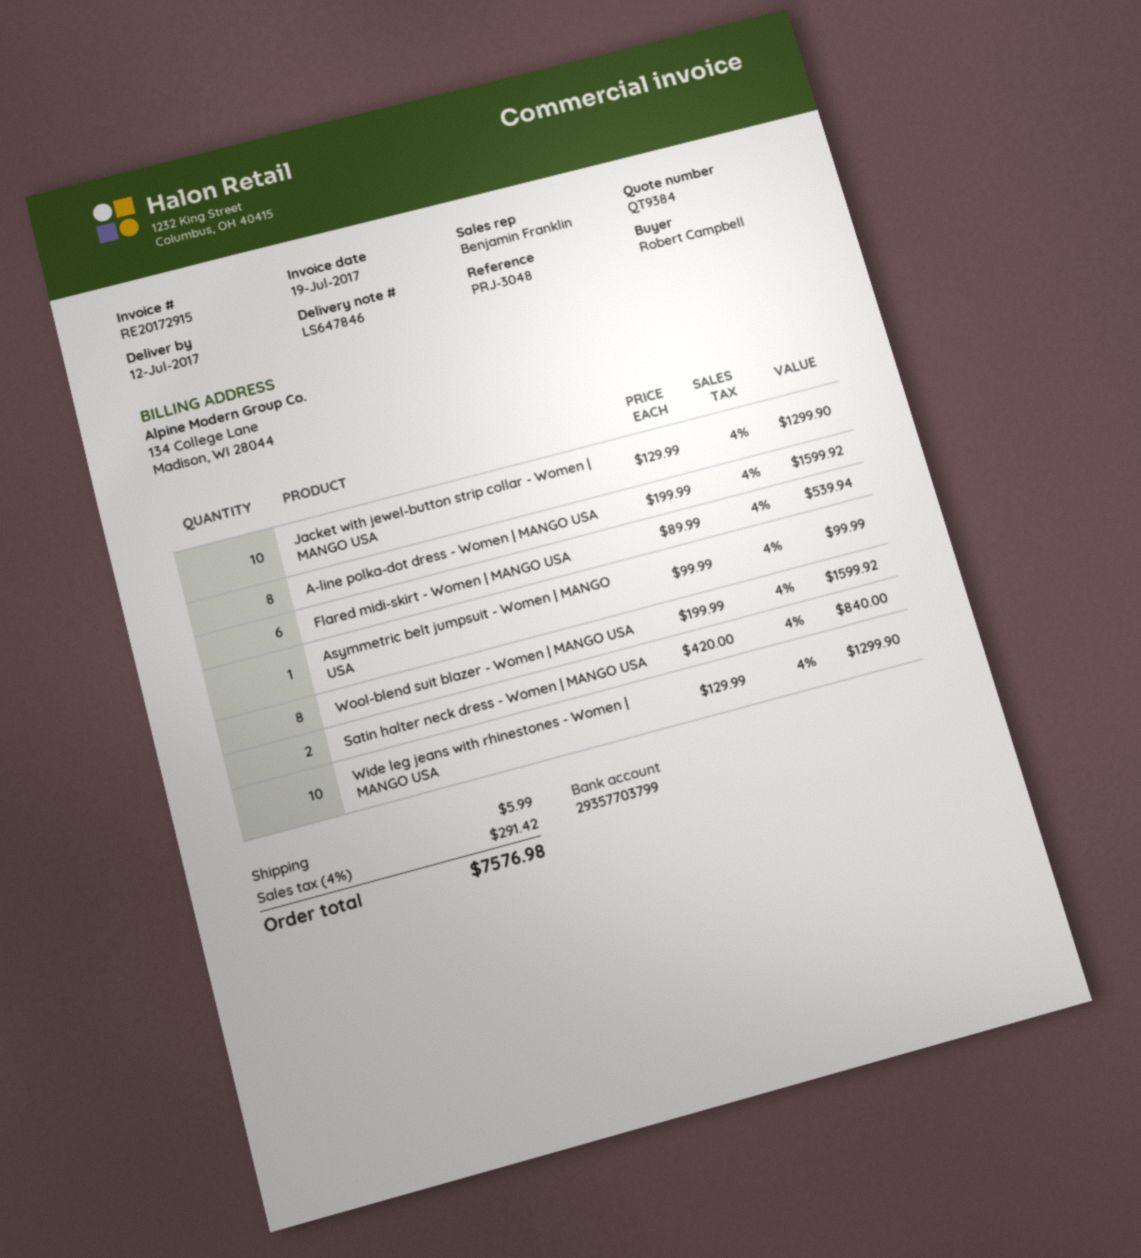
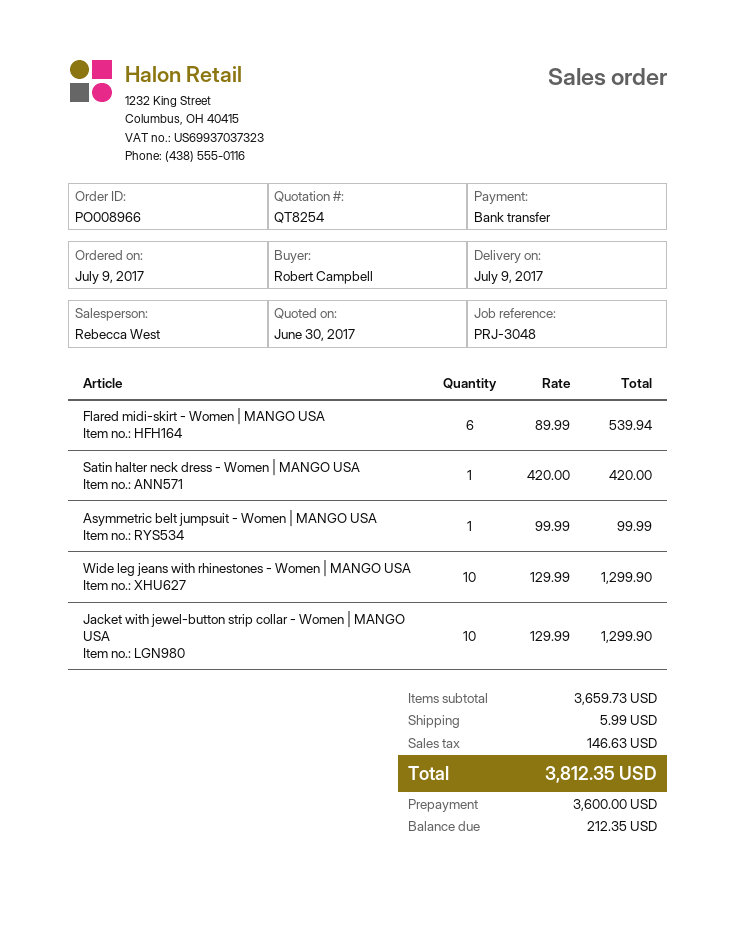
quote number: QT9384 -> QT8254
delivery date: 2017-07-12 -> 2017-07-09
sales rep: Benjamin Franklin -> Rebecca West
A-line polka-dot dress - Women | MANGO USA: 8 x 199.99 = 1599.92 -> none
Wool-blend suit blazer - Women | MANGO USA: 8 x 199.99 = 1599.92 -> none
Satin halter neck dress - Women | MANGO USA: 2 x 420.00 = 840.00 -> 1 x 420.00 = 420.00
tax: 291.42 -> 146.63
total: 7576.98 -> 3812.35

